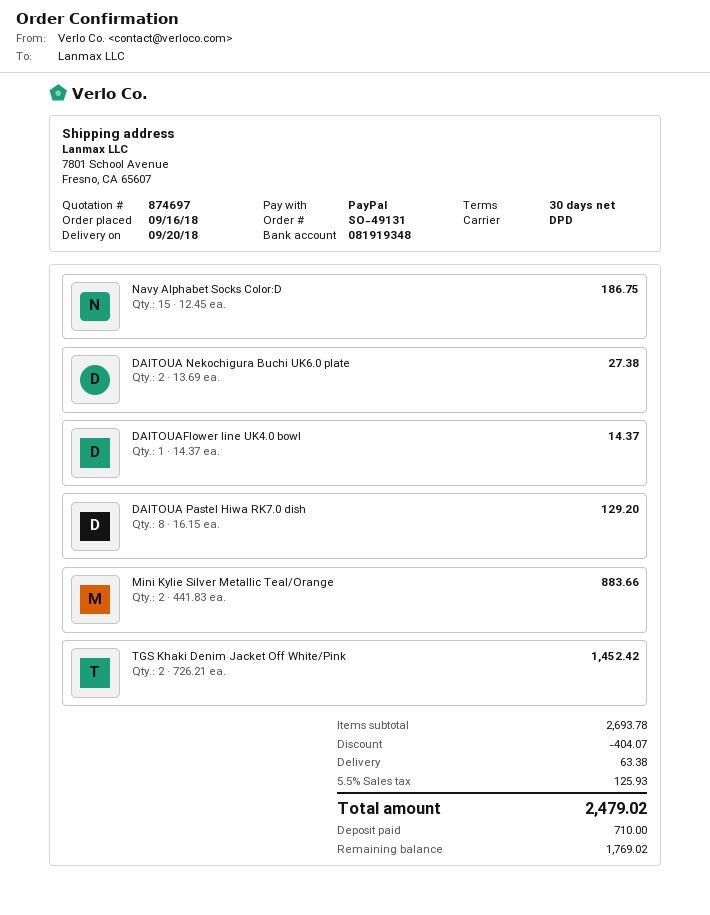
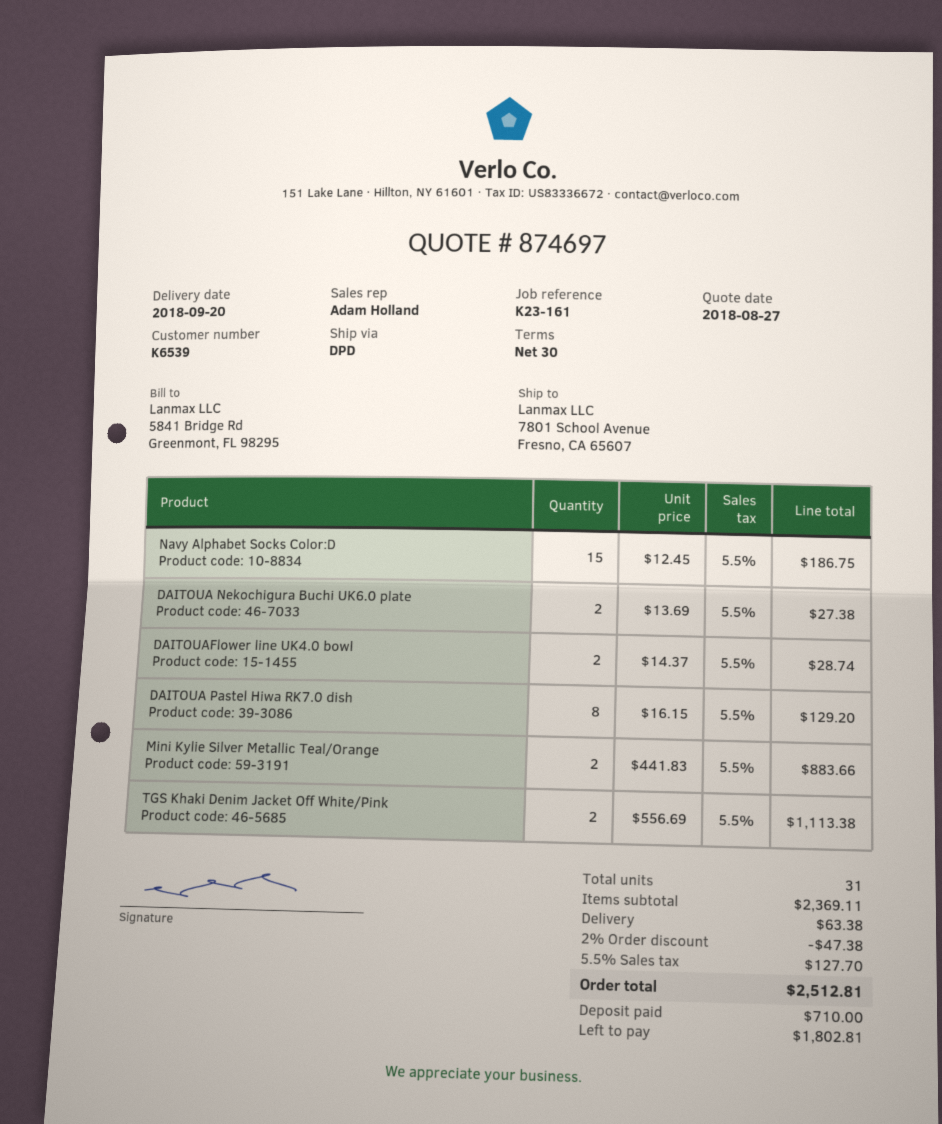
DAITOUAFlower line UK4.0 bowl: 1 x 14.37 = 14.37 -> 2 x 14.37 = 28.74
TGS Khaki Denim Jacket Off White/Pink: 2 x 726.21 = 1452.42 -> 2 x 556.69 = 1113.38
subtotal: 2693.78 -> 2369.11
discount: 404.07 -> 47.38
tax: 5.5% = 125.93 -> 5.5% = 127.70
total: 2479.02 -> 2512.81
balance: 1769.02 -> 1802.81

